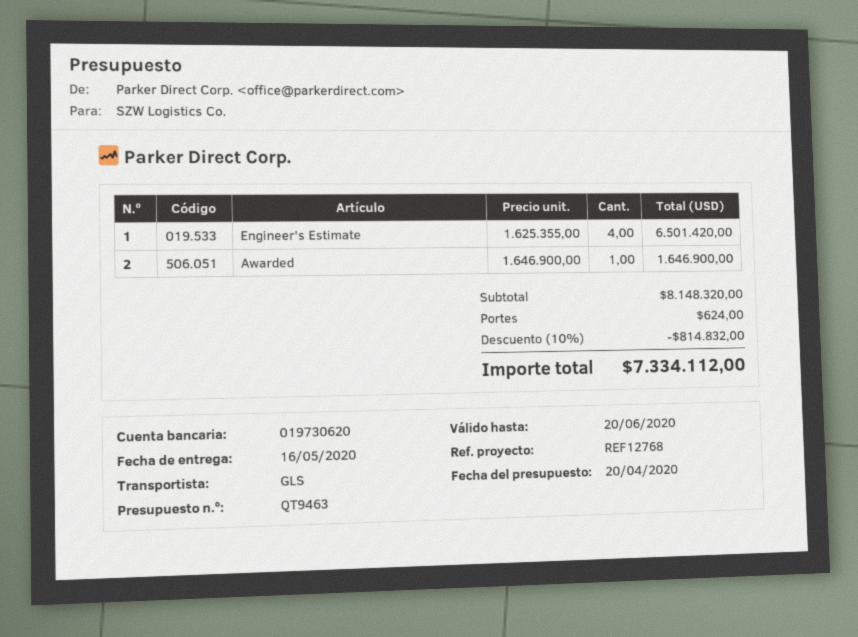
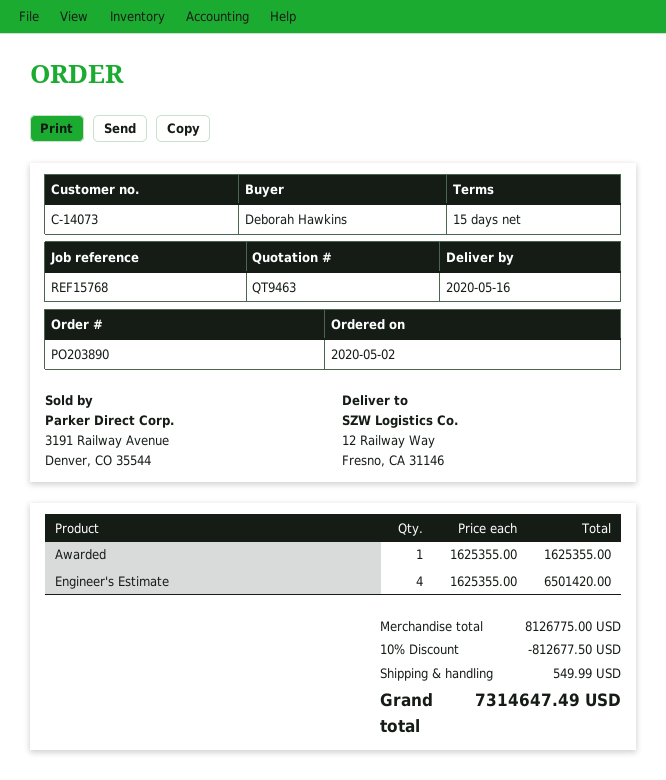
reference: REF12768 -> REF15768
Awarded: 1 x 1646900.00 = 1646900.00 -> 1 x 1625355.00 = 1625355.00
subtotal: 8148320.00 -> 8126775.00
discount: 10% = 814832.00 -> 10% = 812677.50
shipping: 624.00 -> 549.99
total: 7334112.00 -> 7314647.49

